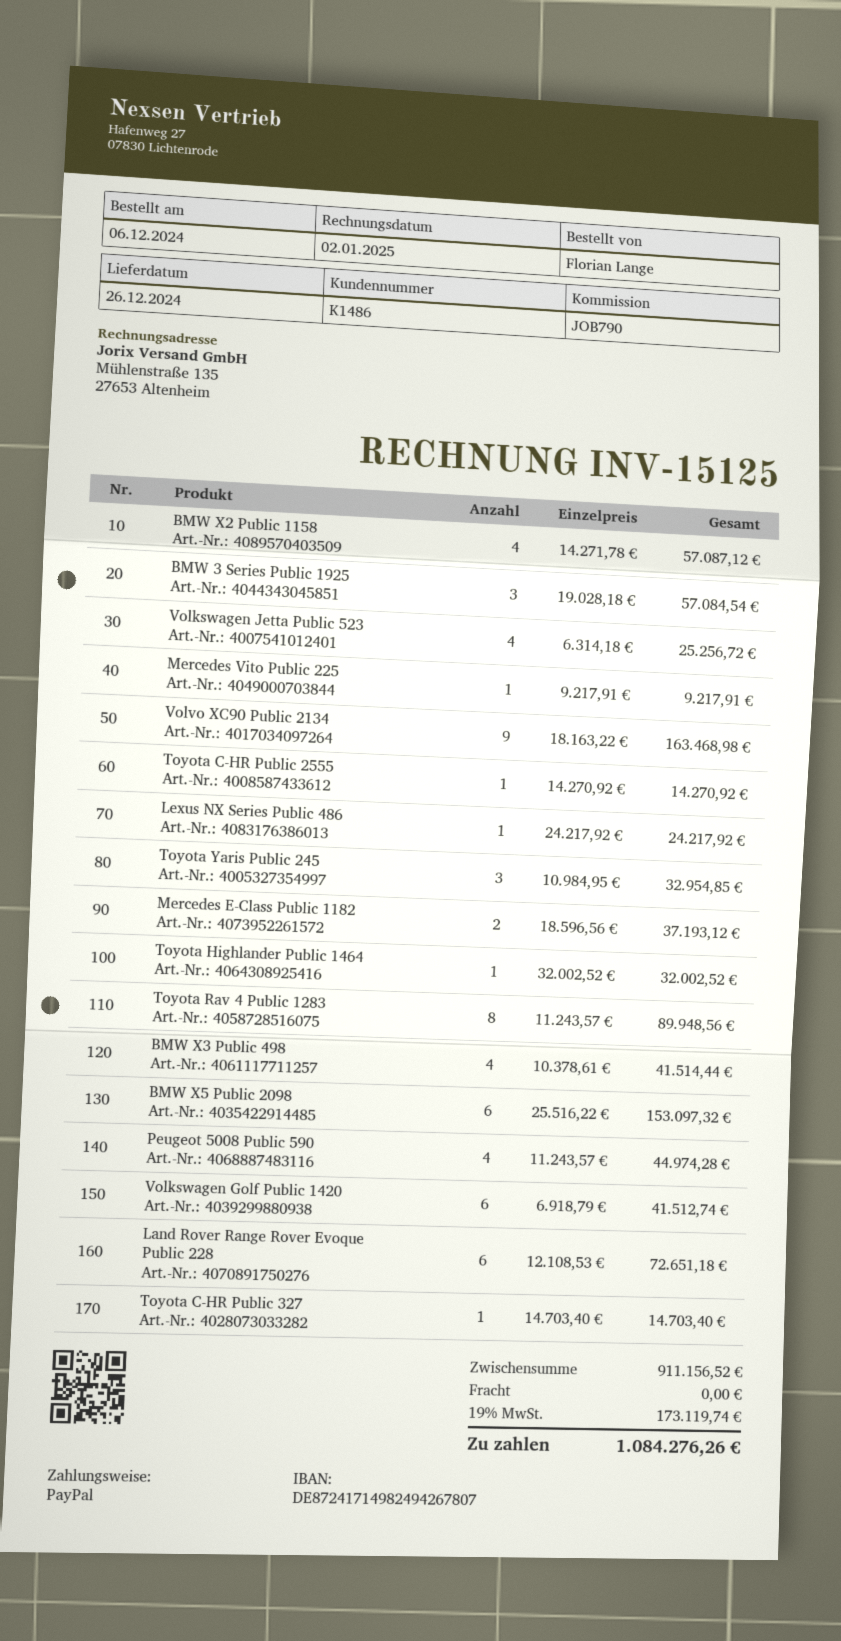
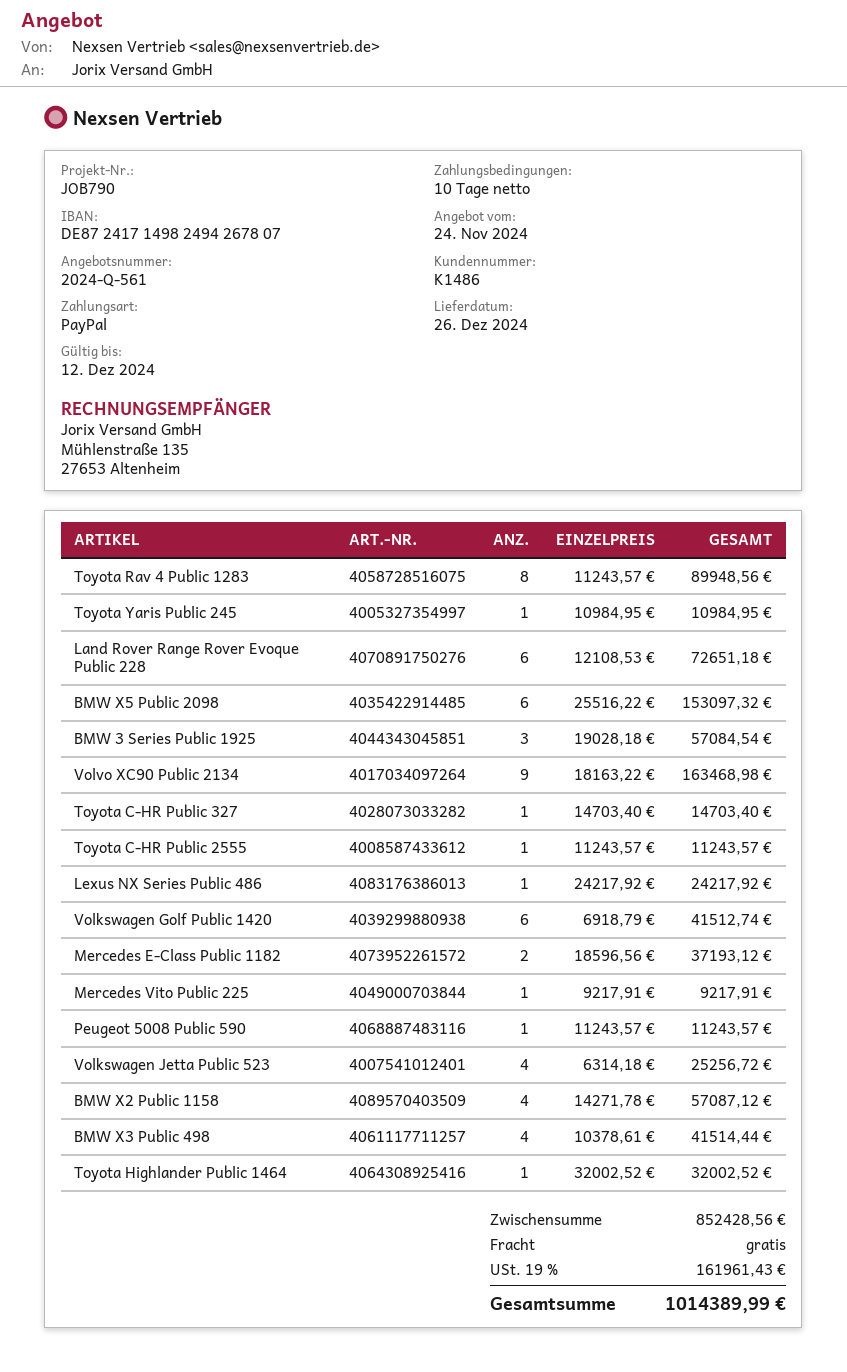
Toyota C-HR Public 2555: 1 x 14270.92 = 14270.92 -> 1 x 11243.57 = 11243.57
Toyota Yaris Public 245: 3 x 10984.95 = 32954.85 -> 1 x 10984.95 = 10984.95
Peugeot 5008 Public 590: 4 x 11243.57 = 44974.28 -> 1 x 11243.57 = 11243.57
subtotal: 911156.52 -> 852428.56
tax: 19% = 173119.74 -> 19% = 161961.43
total: 1084276.26 -> 1014389.99

